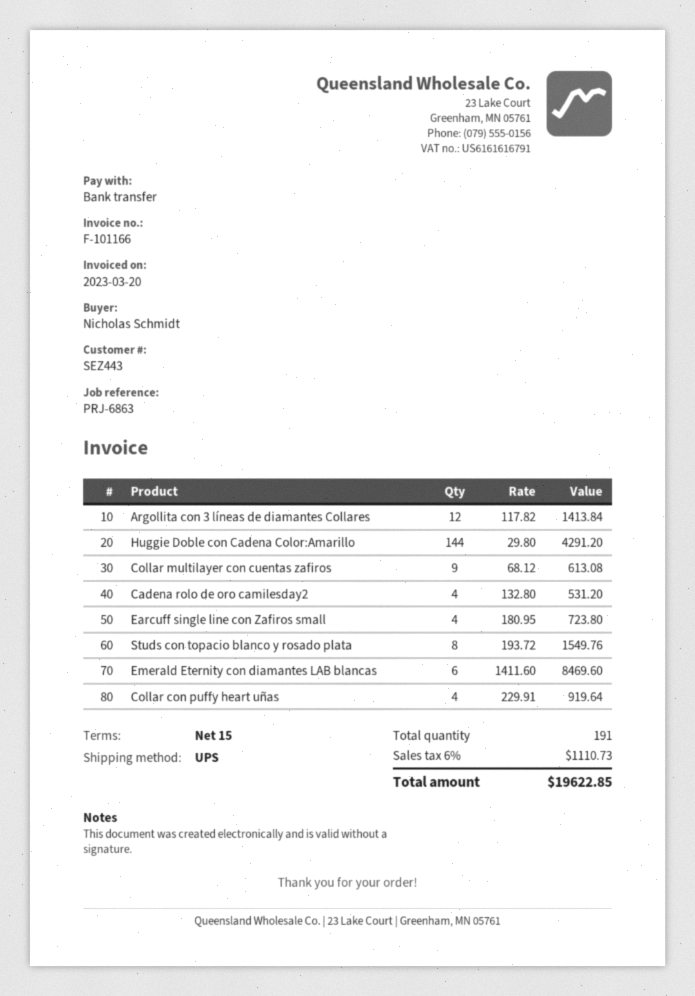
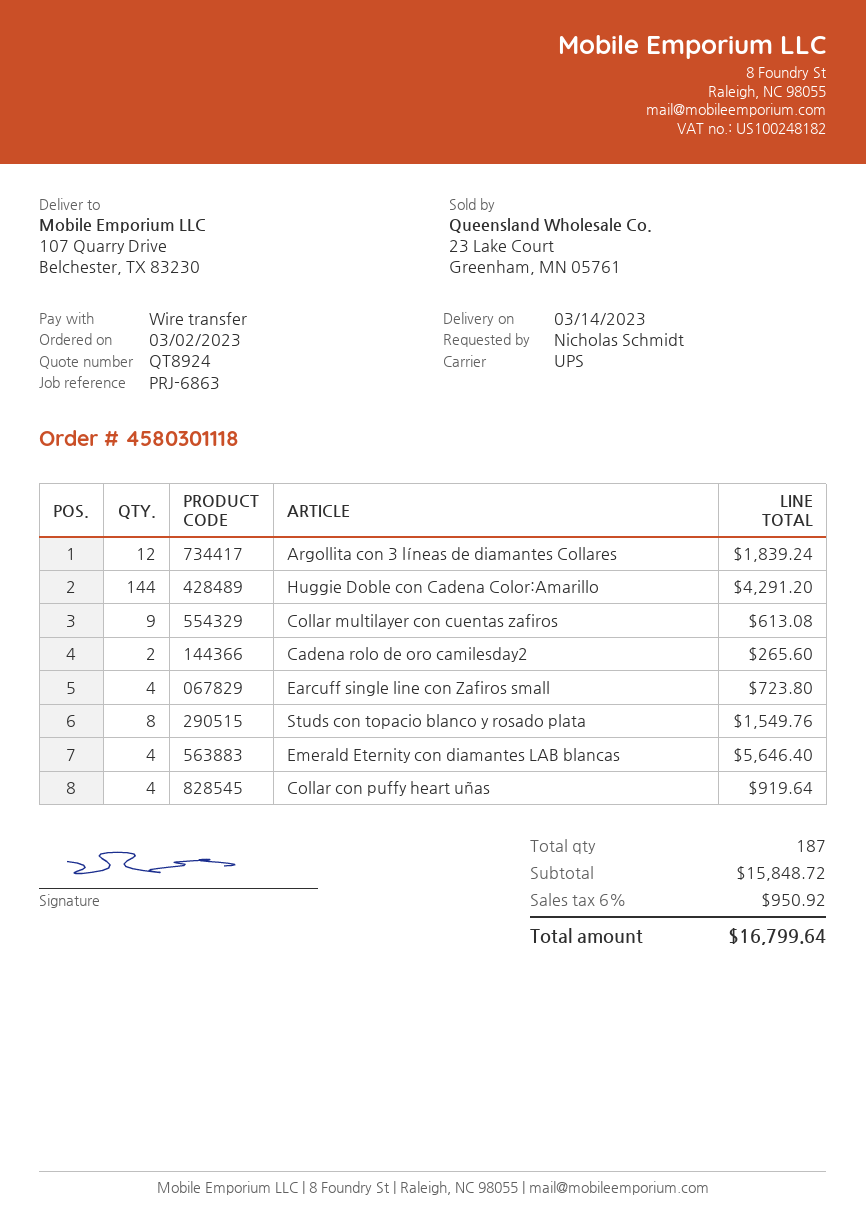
Argollita con 3 líneas de diamantes Collares: 12 for 1413.84 -> 12 for 1839.24
Cadena rolo de oro camilesday2: 4 for 531.20 -> 2 for 265.60
Emerald Eternity con diamantes LAB blancas: 6 for 8469.60 -> 4 for 5646.40
total quantity: 191 -> 187
tax: 6% = 1110.73 -> 6% = 950.92
total: 19622.85 -> 16799.64

